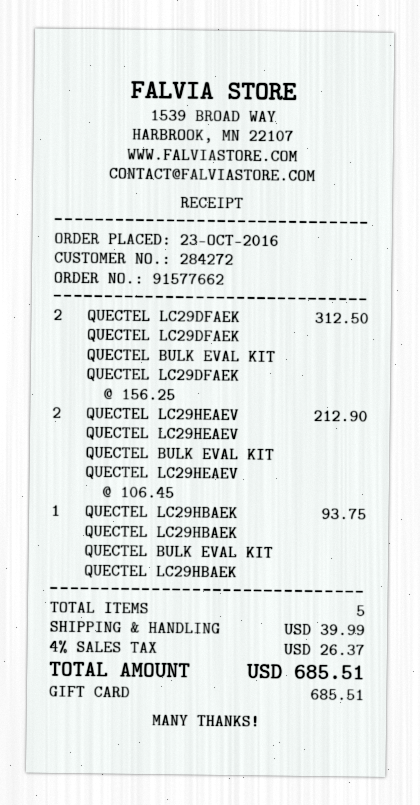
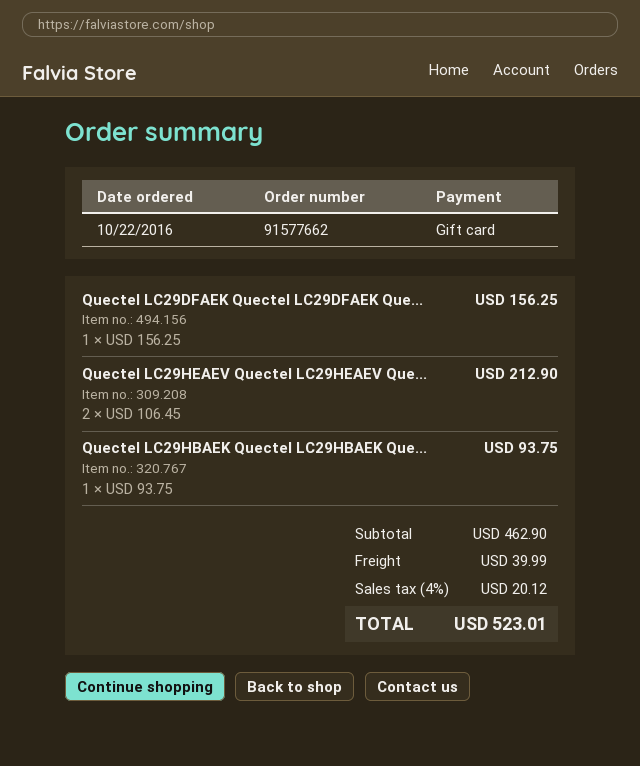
order date: 2016-10-23 -> 2016-10-22
QUECTEL LC29DFAEK QUECTEL LC29DFAEK QUECTEL BULK EVAL KIT QUECTEL LC29DFAEK: 2 x 156.25 = 312.50 -> 1 x 156.25 = 156.25
tax: 4% = 26.37 -> 4% = 20.12
total: 685.51 -> 523.01

